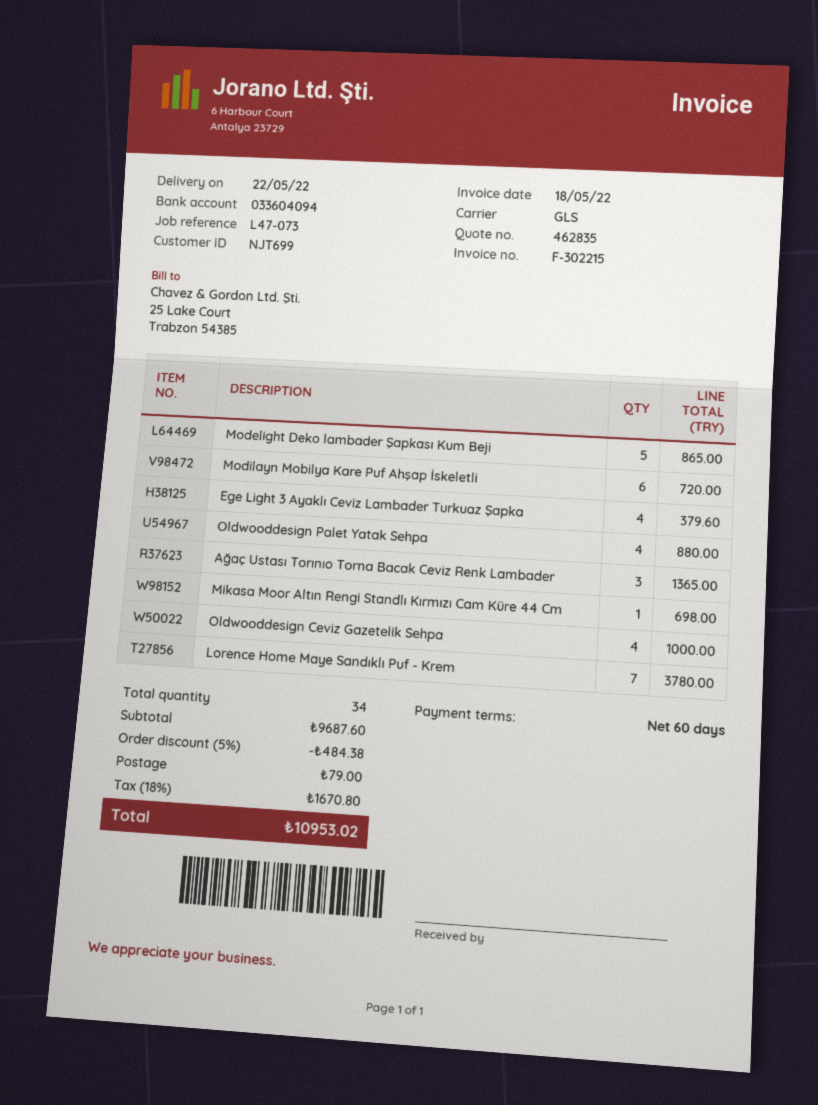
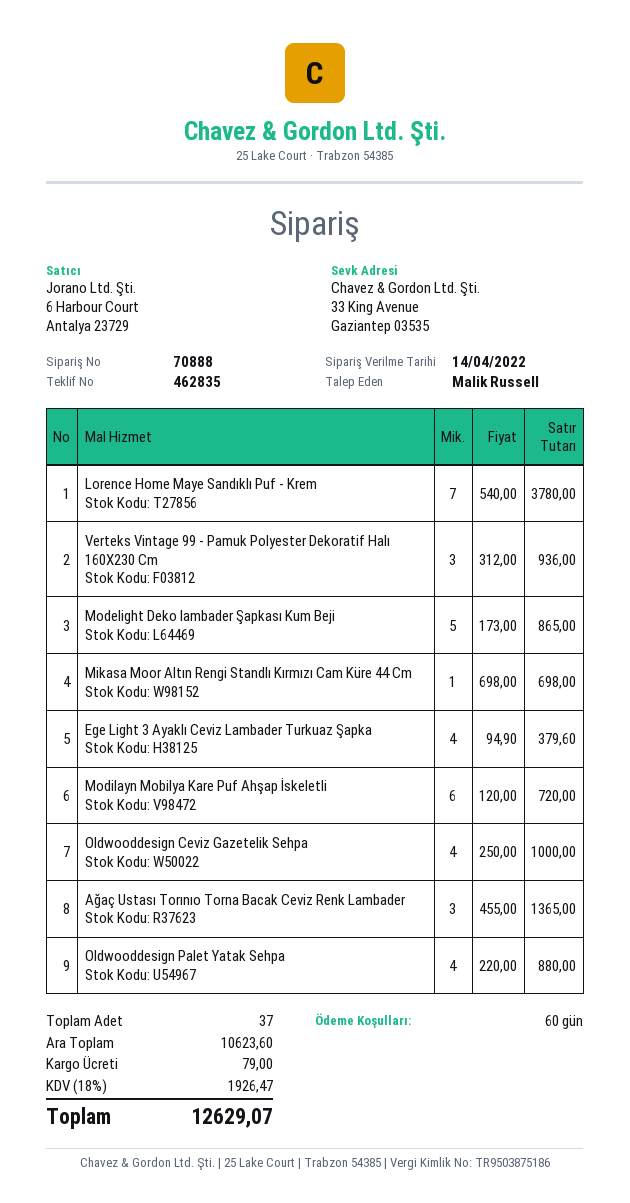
Verteks Vintage 99 - Pamuk Polyester Dekoratif Halı 160X230 Cm: none -> 3 for 936.00
total quantity: 34 -> 37
subtotal: 9687.60 -> 10623.60
discount: 5% = 484.38 -> none
tax: 18% = 1670.80 -> 18% = 1926.47
total: 10953.02 -> 12629.07

